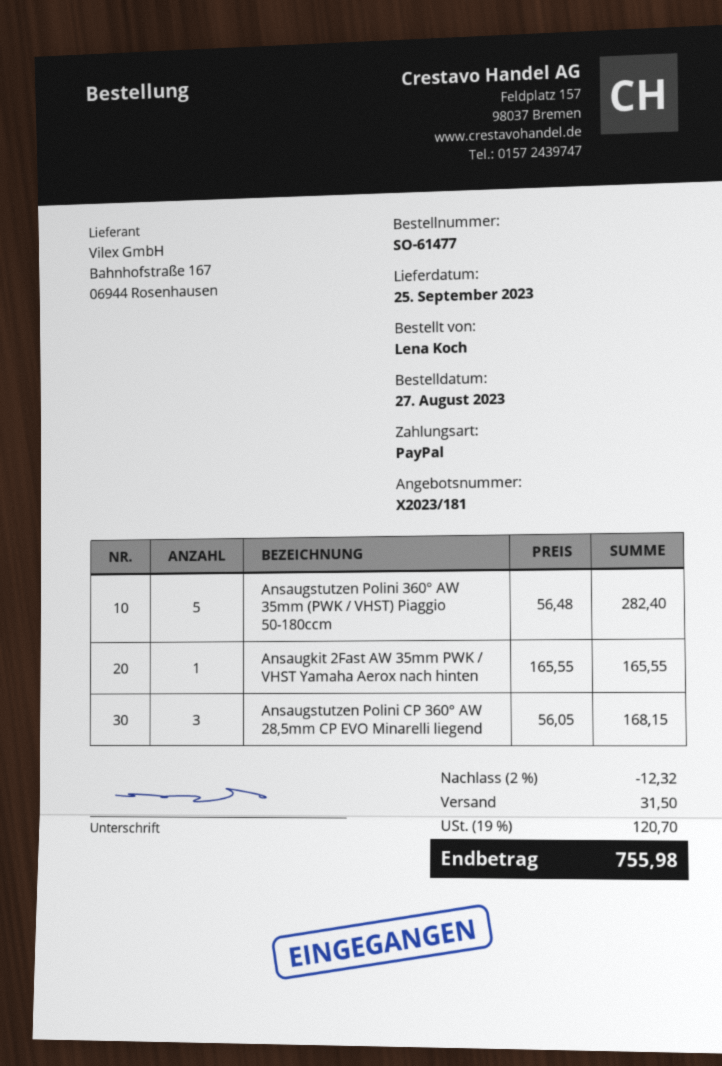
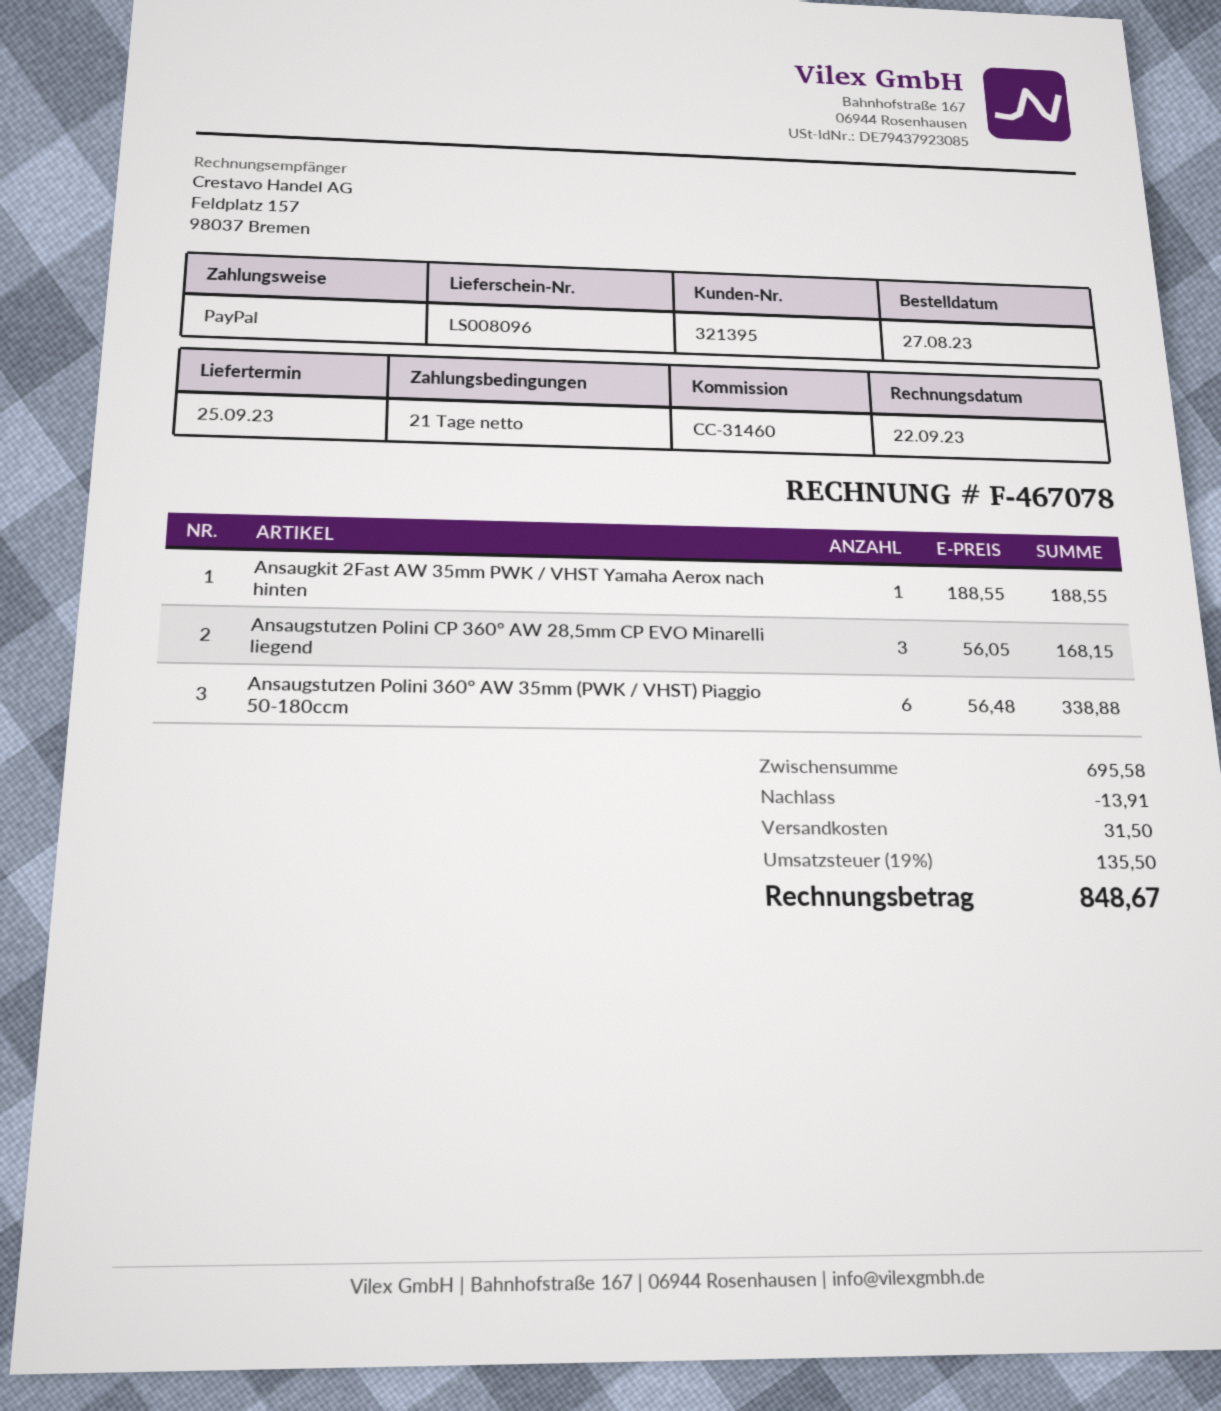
Ansaugstutzen Polini 360° AW 35mm (PWK / VHST) Piaggio 50-180ccm: 5 x 56.48 = 282.40 -> 6 x 56.48 = 338.88
Ansaugkit 2Fast AW 35mm PWK / VHST Yamaha Aerox nach hinten: 1 x 165.55 = 165.55 -> 1 x 188.55 = 188.55
discount: 12.32 -> 13.91
tax: 19% = 120.70 -> 19% = 135.50
total: 755.98 -> 848.67

